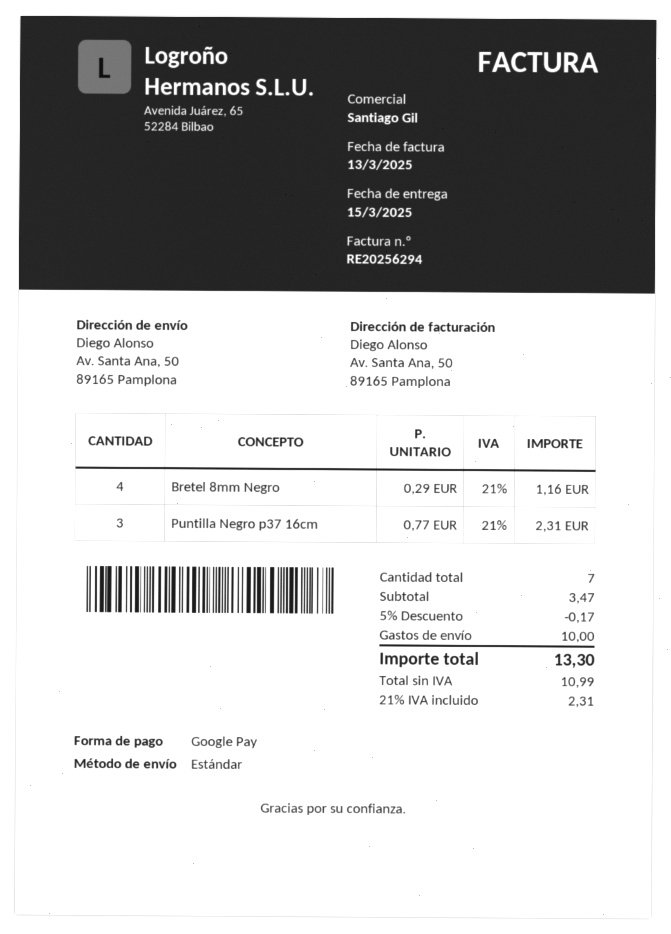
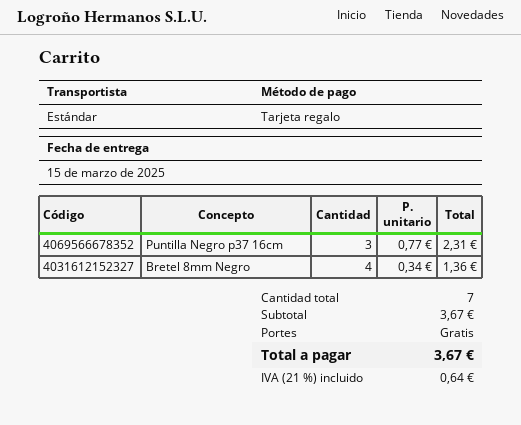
payment method: Google Pay -> gift card
Bretel 8mm Negro: 4 x 0.29 = 1.16 -> 4 x 0.34 = 1.36
subtotal: 3.47 -> 3.67
discount: 5% = 0.17 -> none
shipping: 10.00 -> 0.00
tax: 21% = 2.31 -> 21% = 0.64
total: 13.30 -> 3.67

